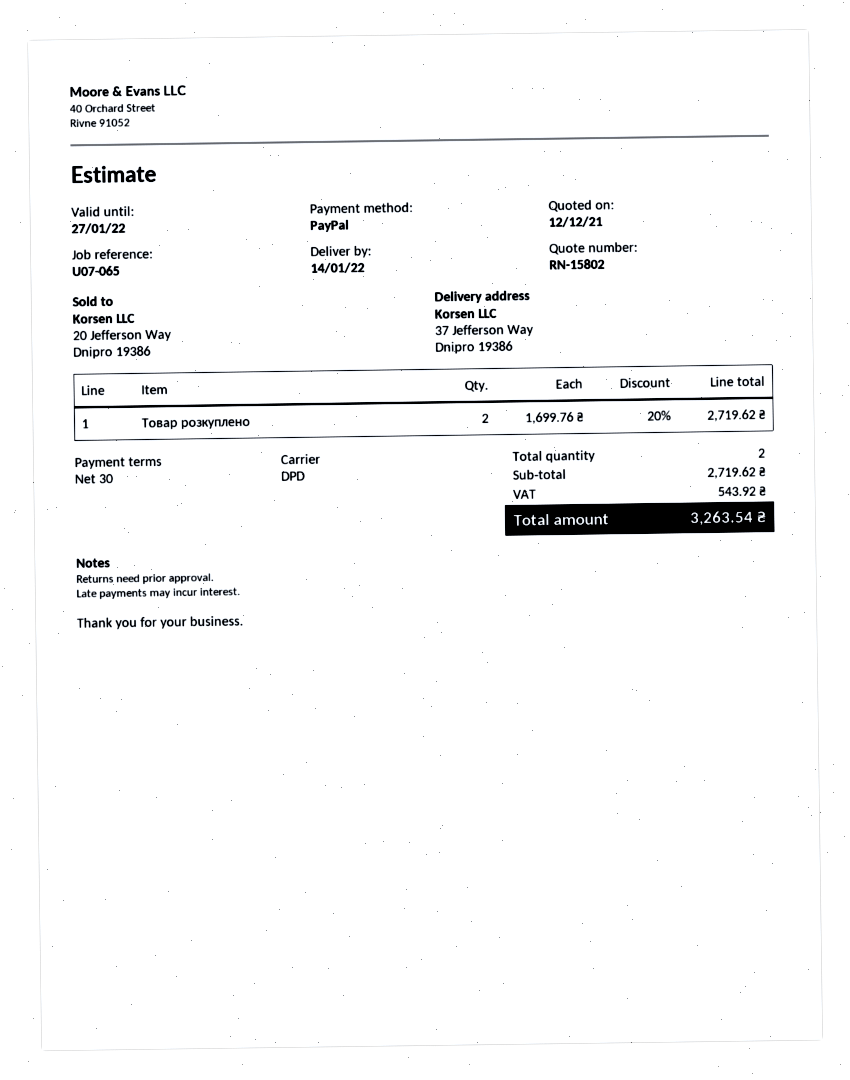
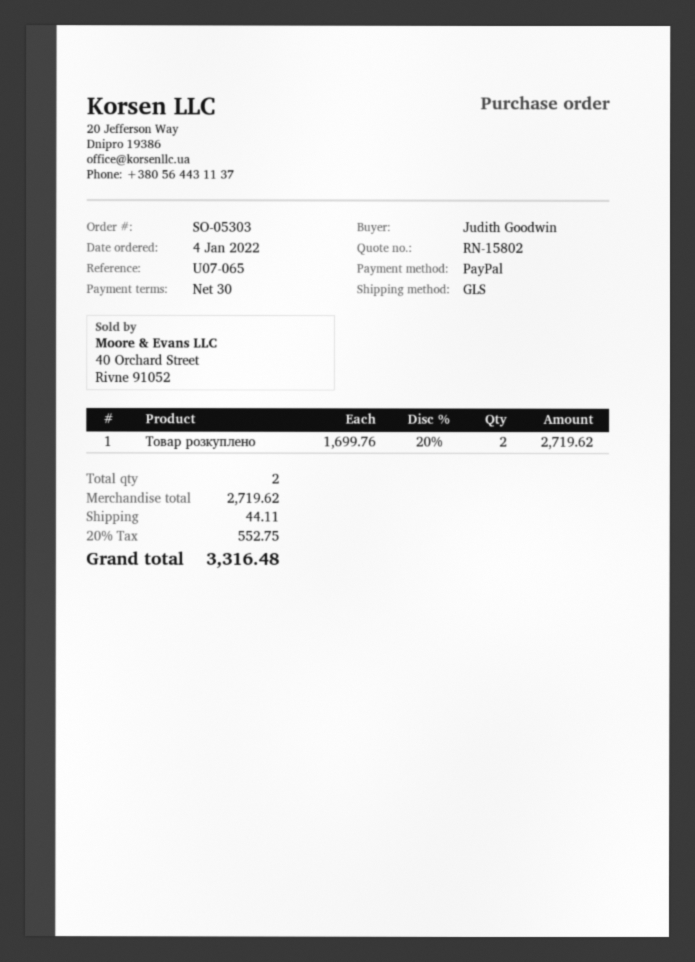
shipping method: DPD -> GLS
shipping: none -> 44.11
tax: 543.92 -> 552.75
total: 3263.54 -> 3316.48

